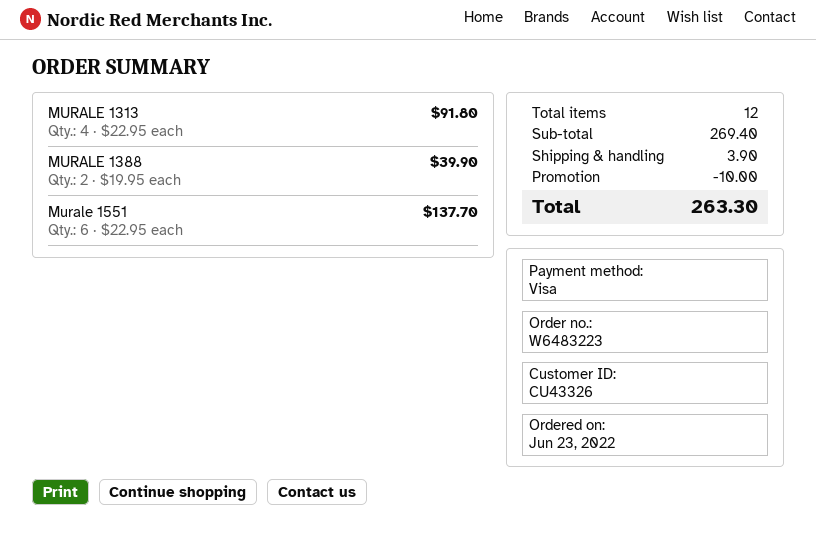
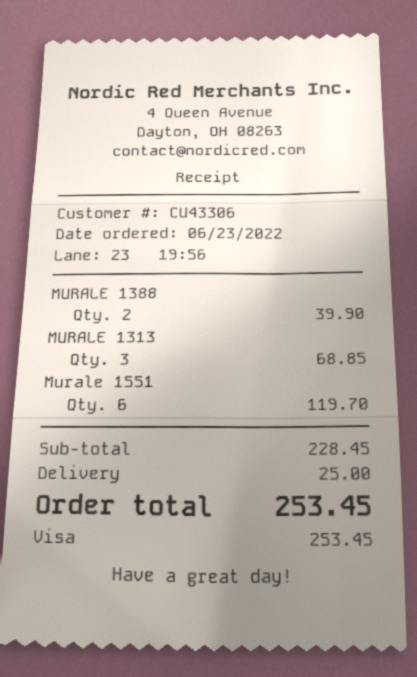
customer number: CU43326 -> CU43306
MURALE 1313: 4 for 91.80 -> 3 for 68.85
Murale 1551: 6 for 137.70 -> 6 for 119.70
subtotal: 269.40 -> 228.45
discount: 10.00 -> none
shipping: 3.90 -> 25.00
total: 263.30 -> 253.45

